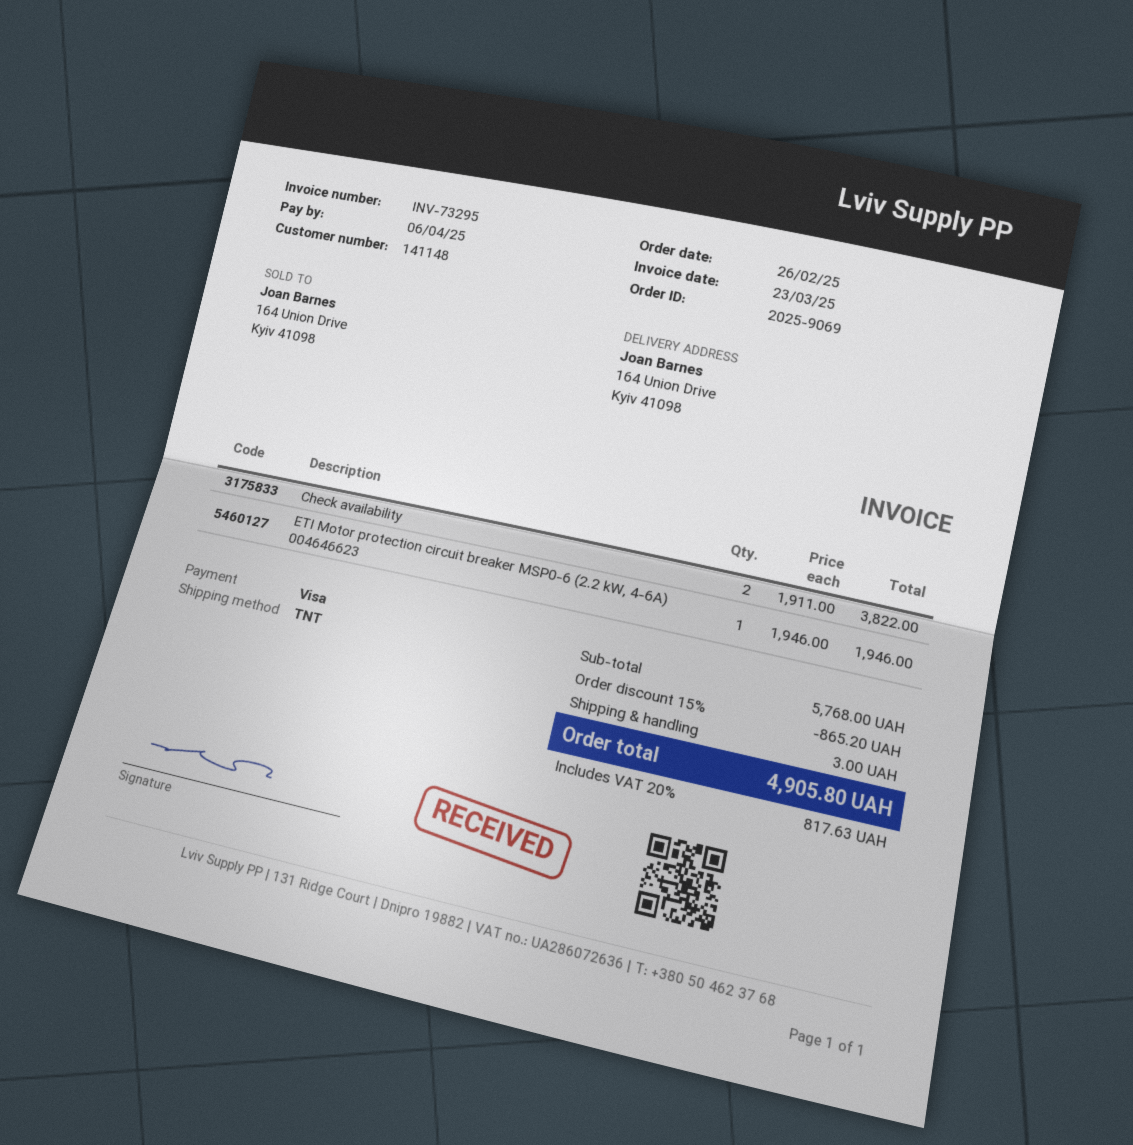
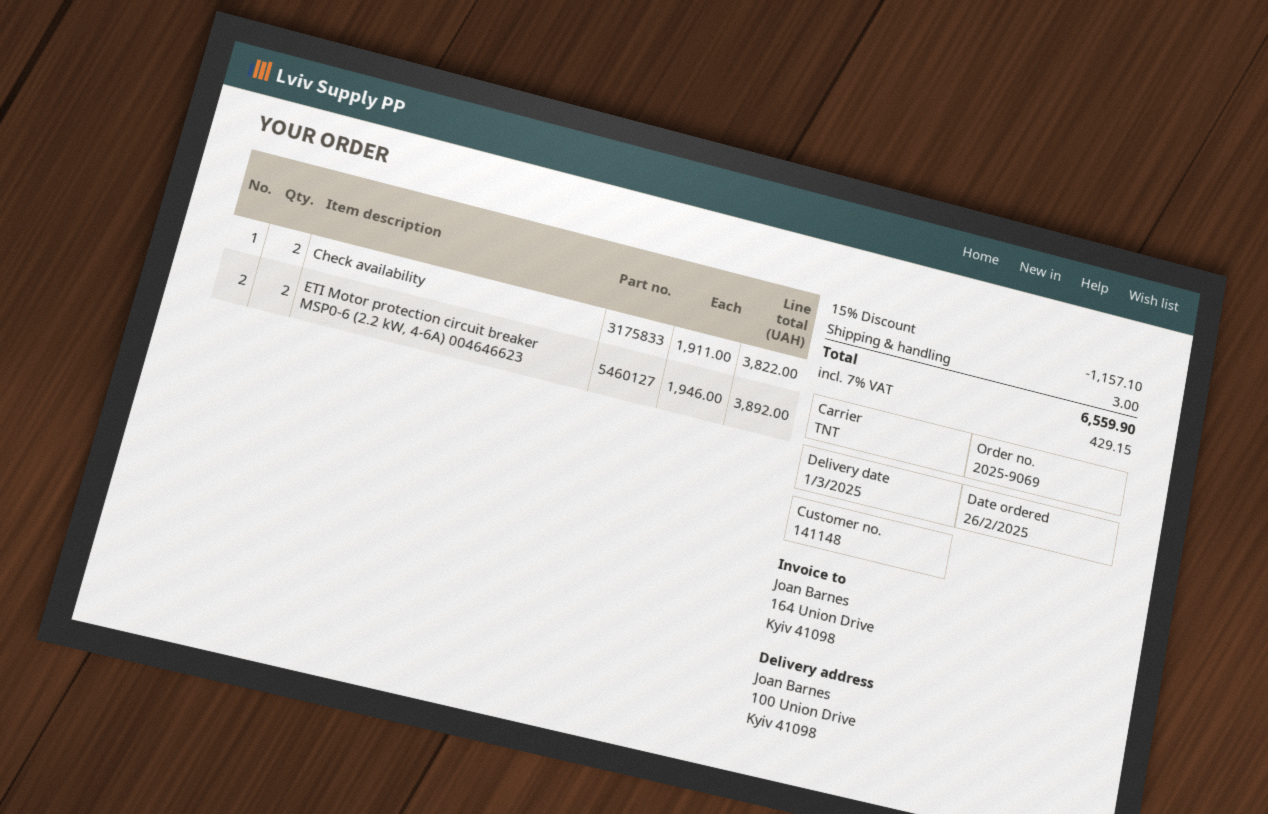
ship to: 164 Union Drive, Kyiv 41098 -> 100 Union Drive, Kyiv 41098
ETI Motor protection circuit breaker MSP0-6 (2.2 kW, 4-6A) 004646623: 1 x 1946.00 = 1946.00 -> 2 x 1946.00 = 3892.00
discount: 15% = 865.20 -> 15% = 1157.10
tax: 20% = 817.63 -> 7% = 429.15
total: 4905.80 -> 6559.90

